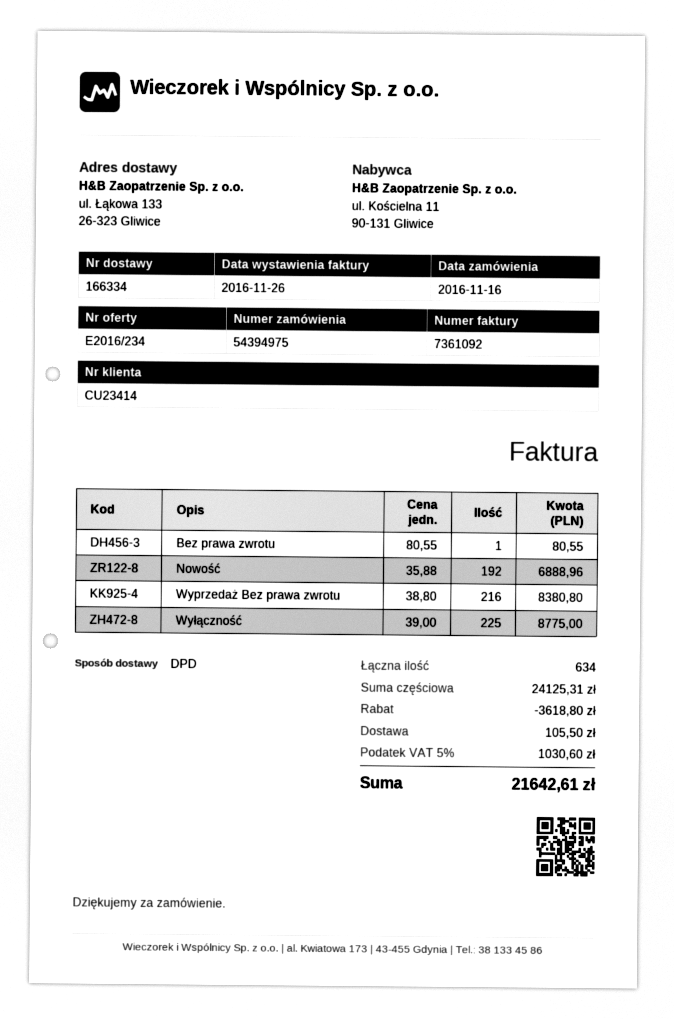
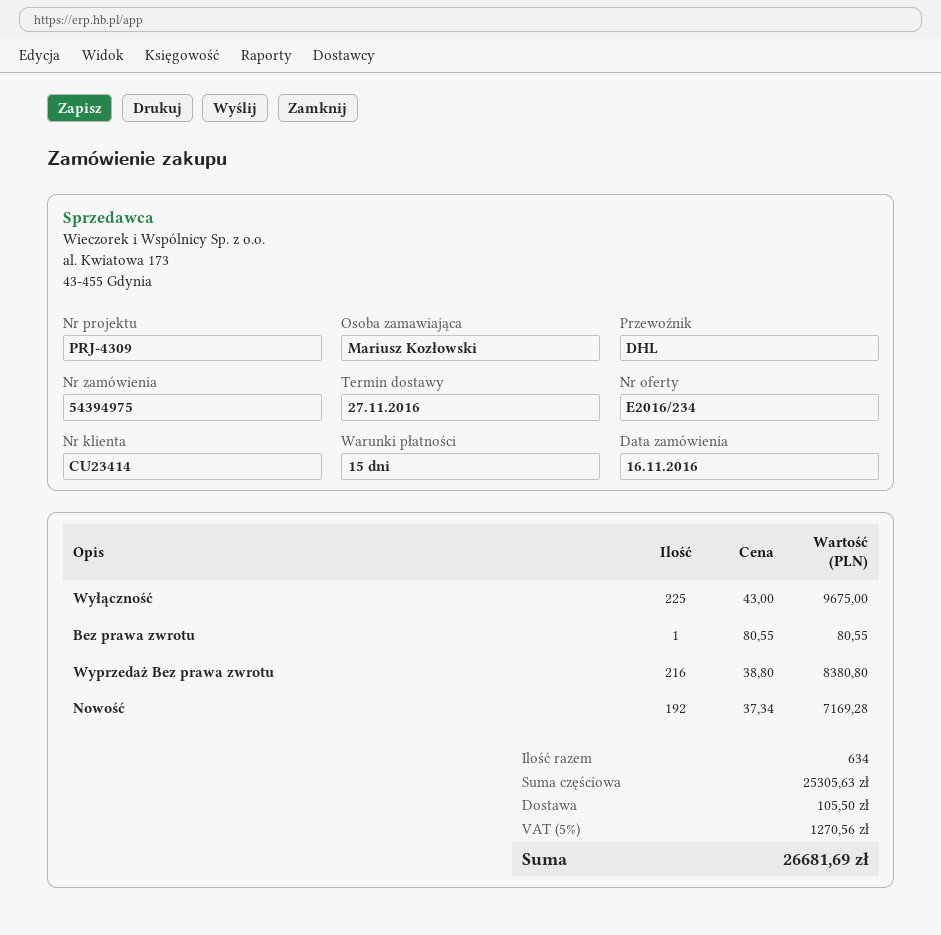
shipping method: DPD -> DHL
Nowość: 192 x 35.88 = 6888.96 -> 192 x 37.34 = 7169.28
Wyłączność: 225 x 39.00 = 8775.00 -> 225 x 43.00 = 9675.00
subtotal: 24125.31 -> 25305.63
discount: 3618.80 -> none
tax: 5% = 1030.60 -> 5% = 1270.56
total: 21642.61 -> 26681.69

